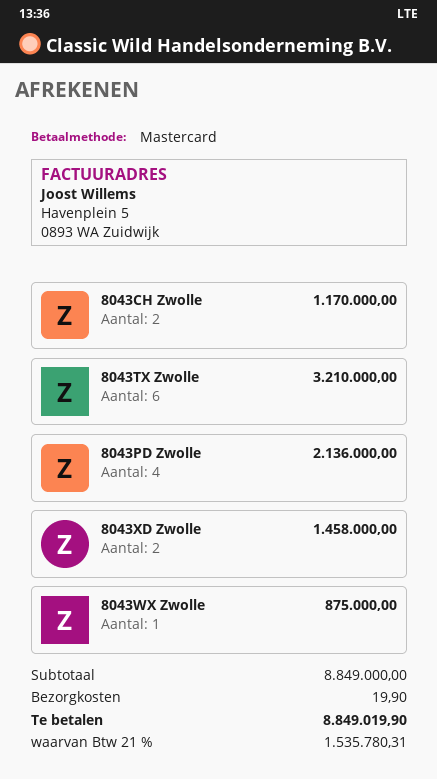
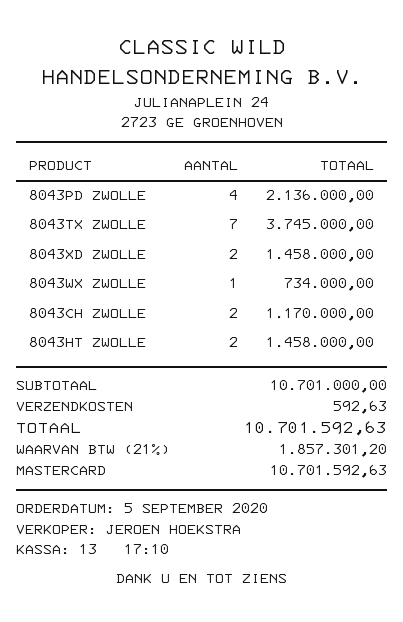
8043TX Zwolle: 6 for 3210000.00 -> 7 for 3745000.00
8043WX Zwolle: 1 for 875000.00 -> 1 for 734000.00
8043HT ZWOLLE: none -> 2 for 1458000.00
subtotal: 8849000.00 -> 10701000.00
shipping: 19.90 -> 592.63
tax: 21% = 1535780.31 -> 21% = 1857301.20
total: 8849019.90 -> 10701592.63

